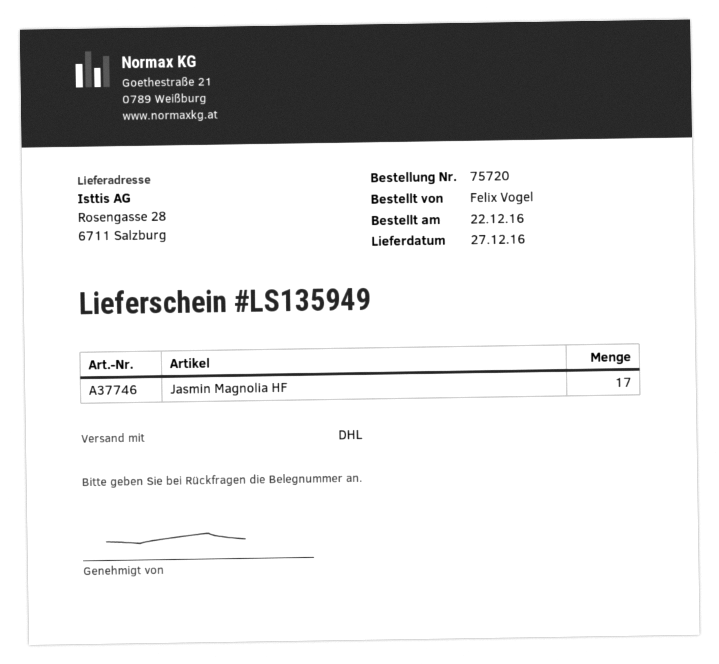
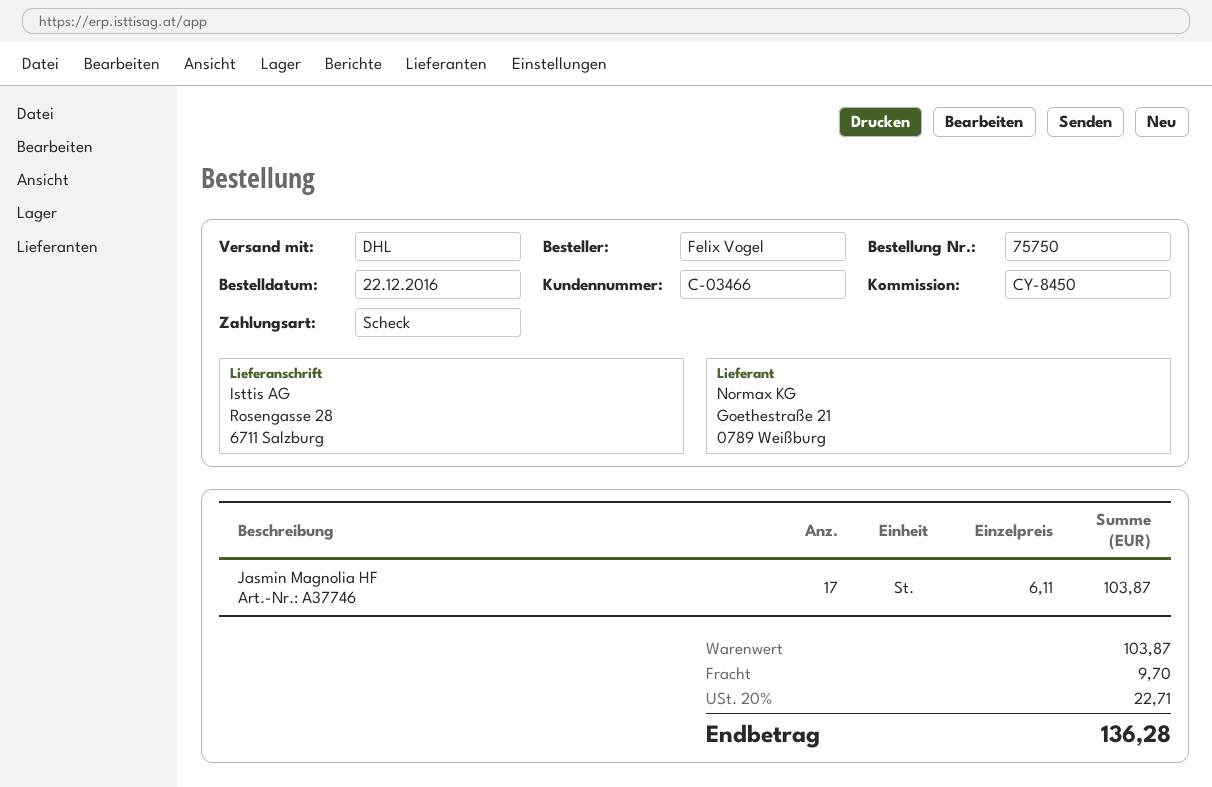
order number: 75720 -> 75750

